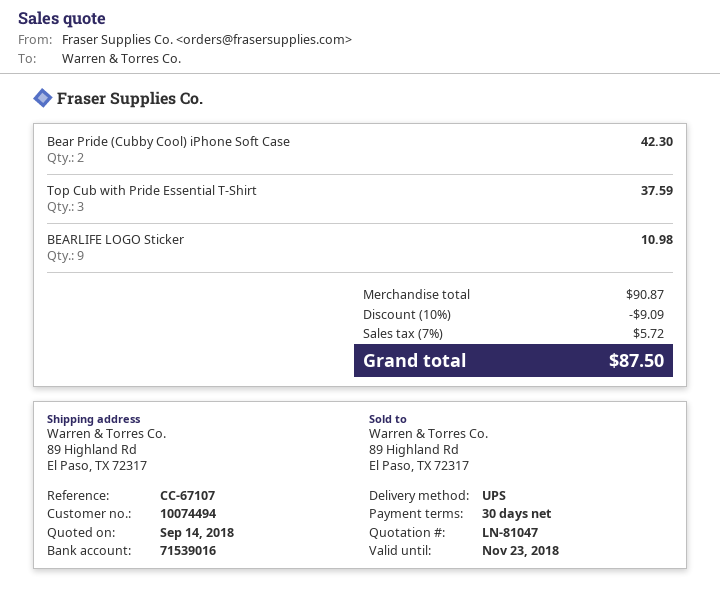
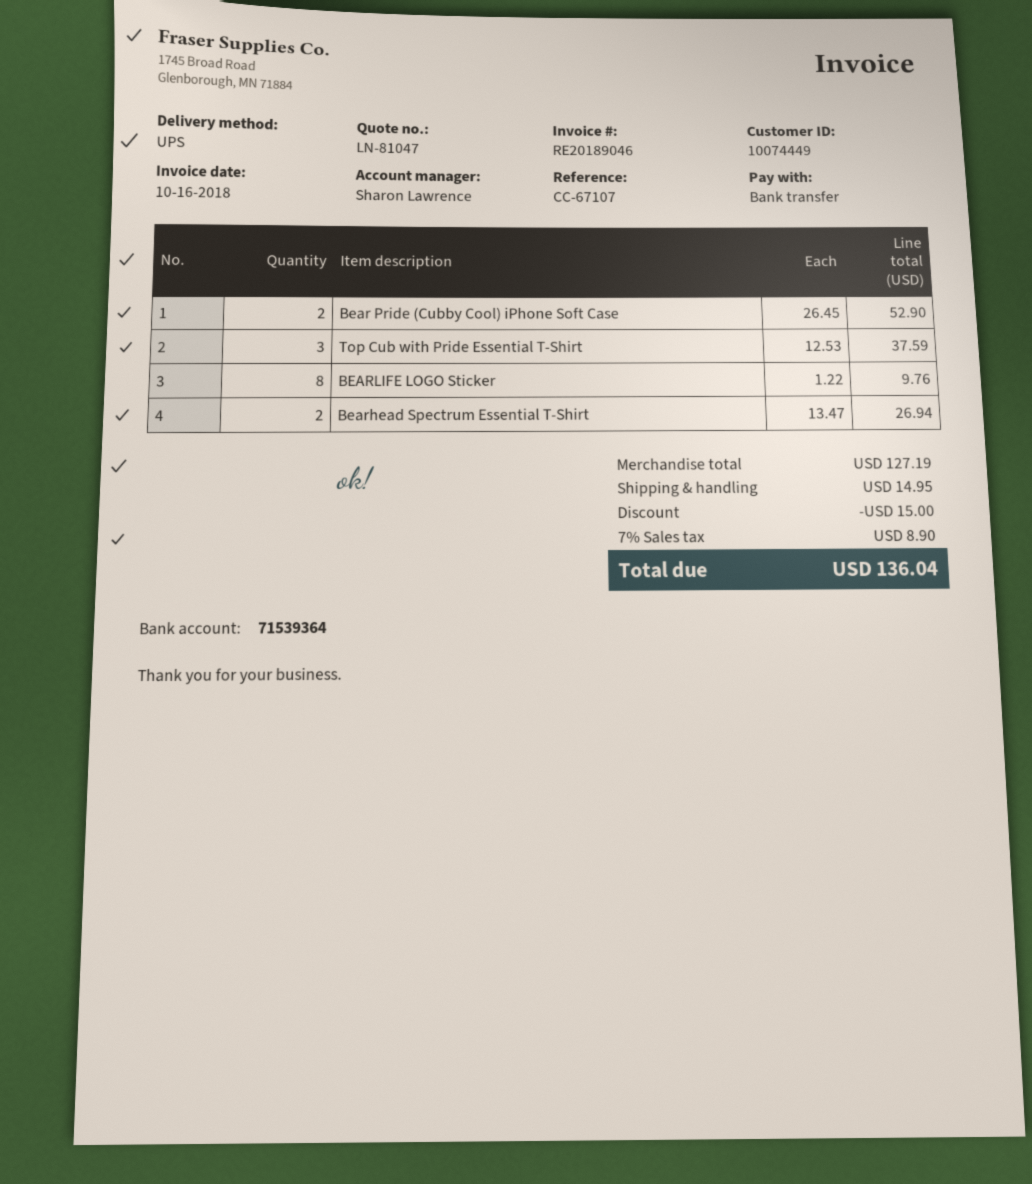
customer number: 10074494 -> 10074449
bank account: 71539016 -> 71539364
Bear Pride (Cubby Cool) iPhone Soft Case: 2 for 42.30 -> 2 for 52.90
BEARLIFE LOGO Sticker: 9 for 10.98 -> 8 for 9.76
Bearhead Spectrum Essential T-Shirt: none -> 2 for 26.94
subtotal: 90.87 -> 127.19
discount: 9.09 -> 15.00
shipping: none -> 14.95
tax: 7% = 5.72 -> 7% = 8.90
total: 87.50 -> 136.04

